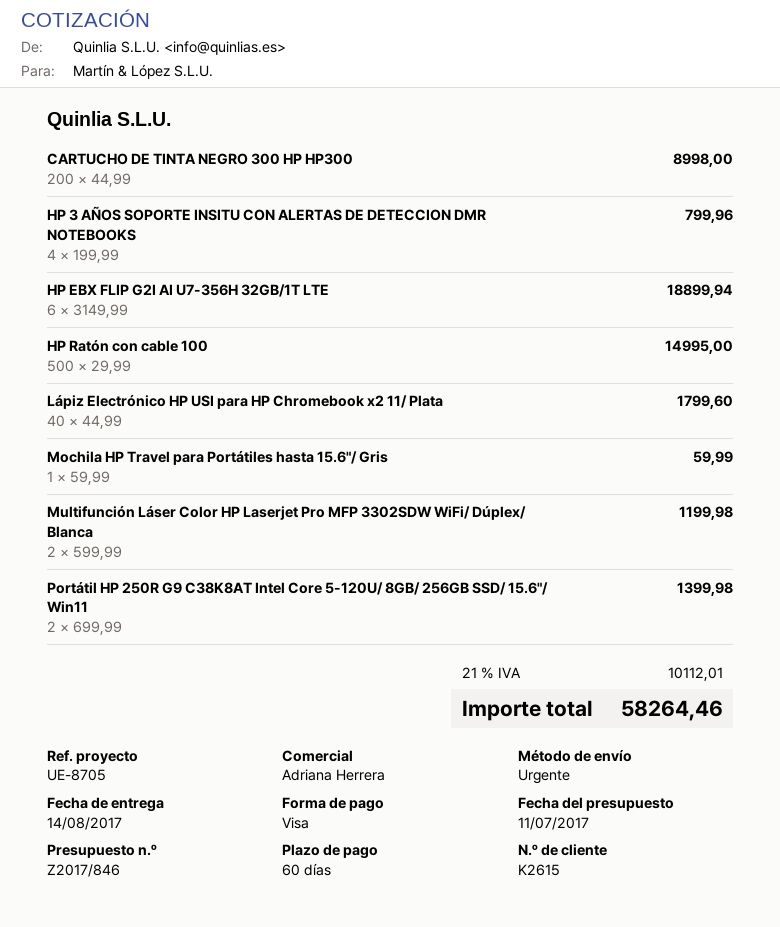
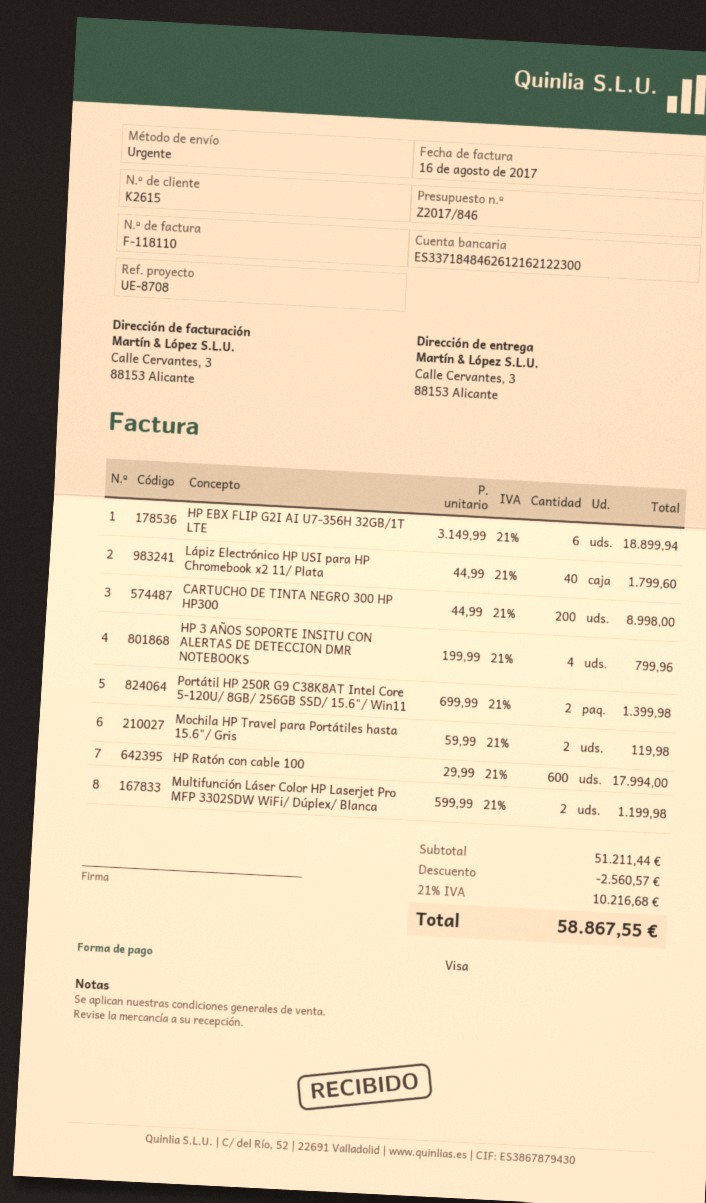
reference: UE-8705 -> UE-8708
HP Ratón con cable 100: 500 x 29.99 = 14995.00 -> 600 x 29.99 = 17994.00
Mochila HP Travel para Portátiles hasta 15.6"/ Gris: 1 x 59.99 = 59.99 -> 2 x 59.99 = 119.98
discount: none -> 2560.57
tax: 21% = 10112.01 -> 21% = 10216.68
total: 58264.46 -> 58867.55

